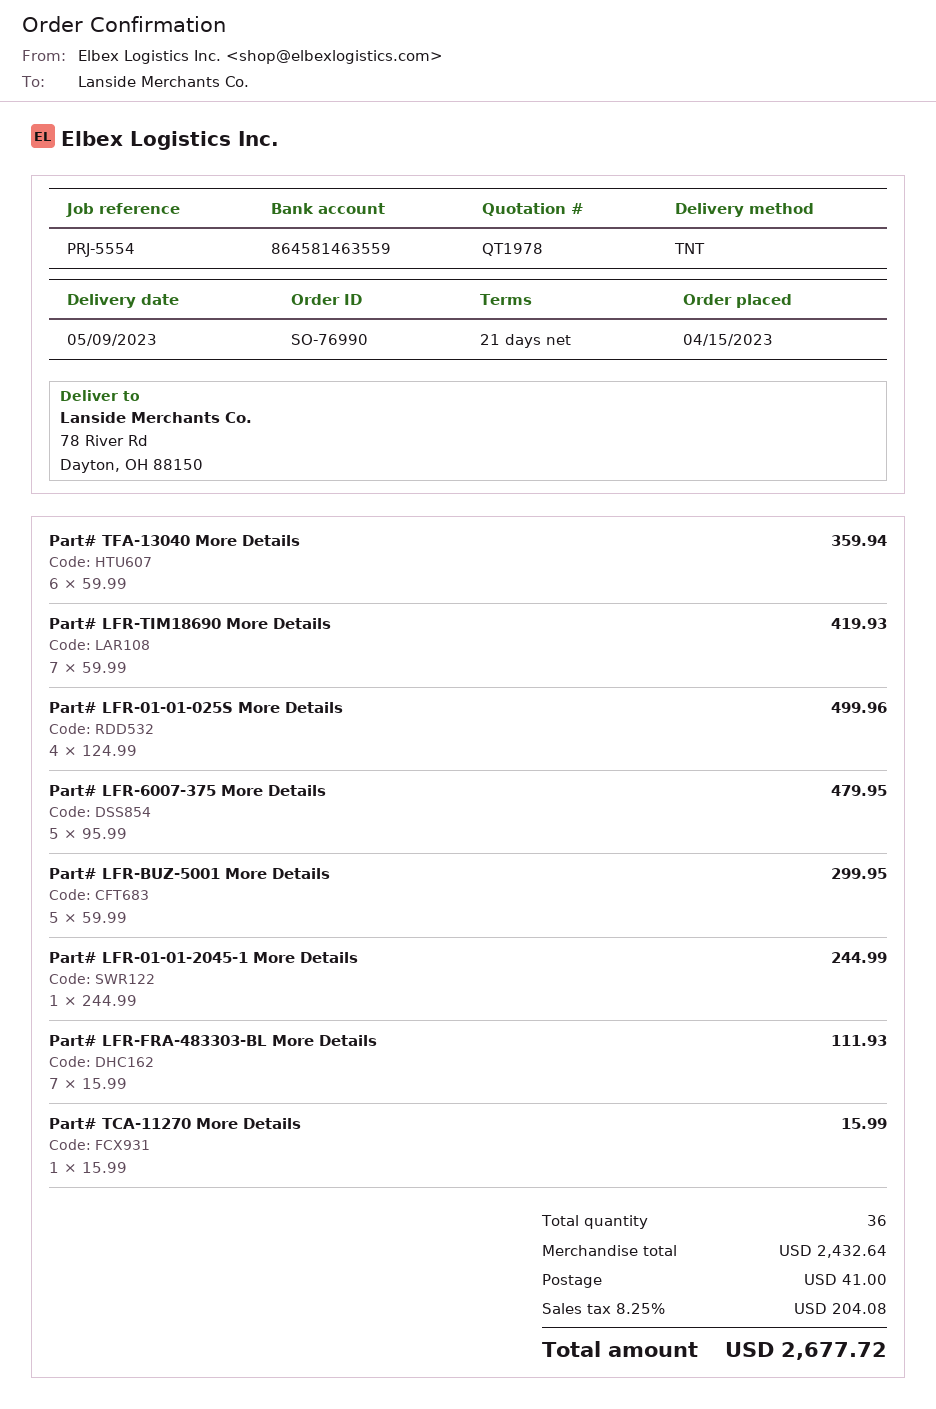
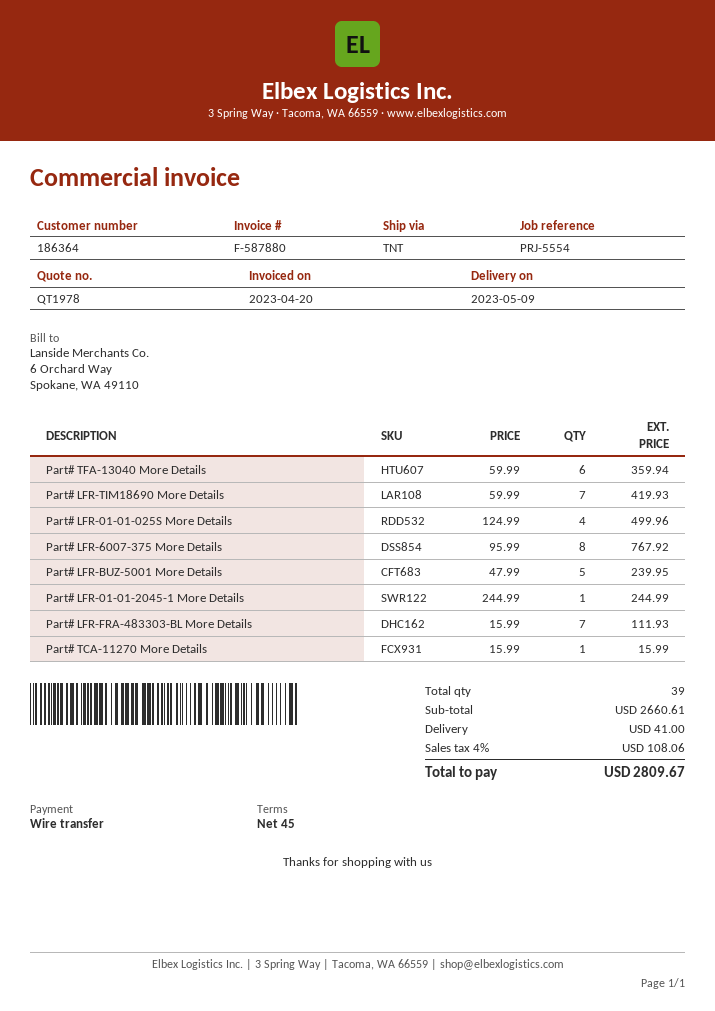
payment terms: 21 days -> 45 days
Part# LFR-6007-375 More Details: 5 x 95.99 = 479.95 -> 8 x 95.99 = 767.92
Part# LFR-BUZ-5001 More Details: 5 x 59.99 = 299.95 -> 5 x 47.99 = 239.95
total quantity: 36 -> 39
subtotal: 2432.64 -> 2660.61
tax: 8.25% = 204.08 -> 4% = 108.06
total: 2677.72 -> 2809.67

